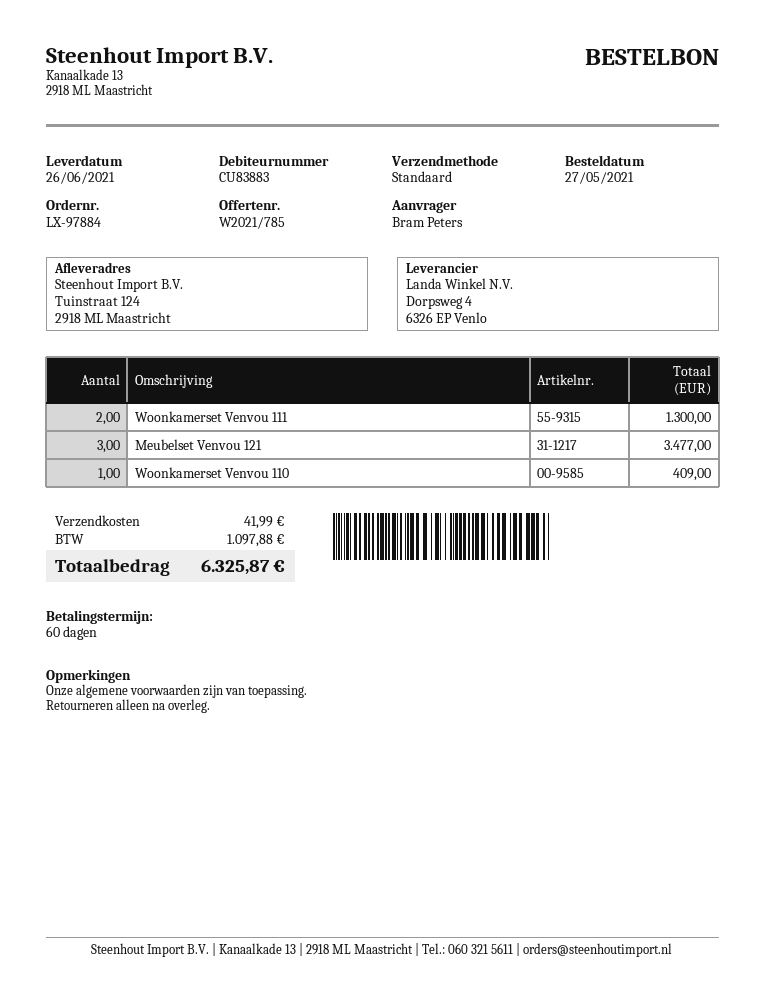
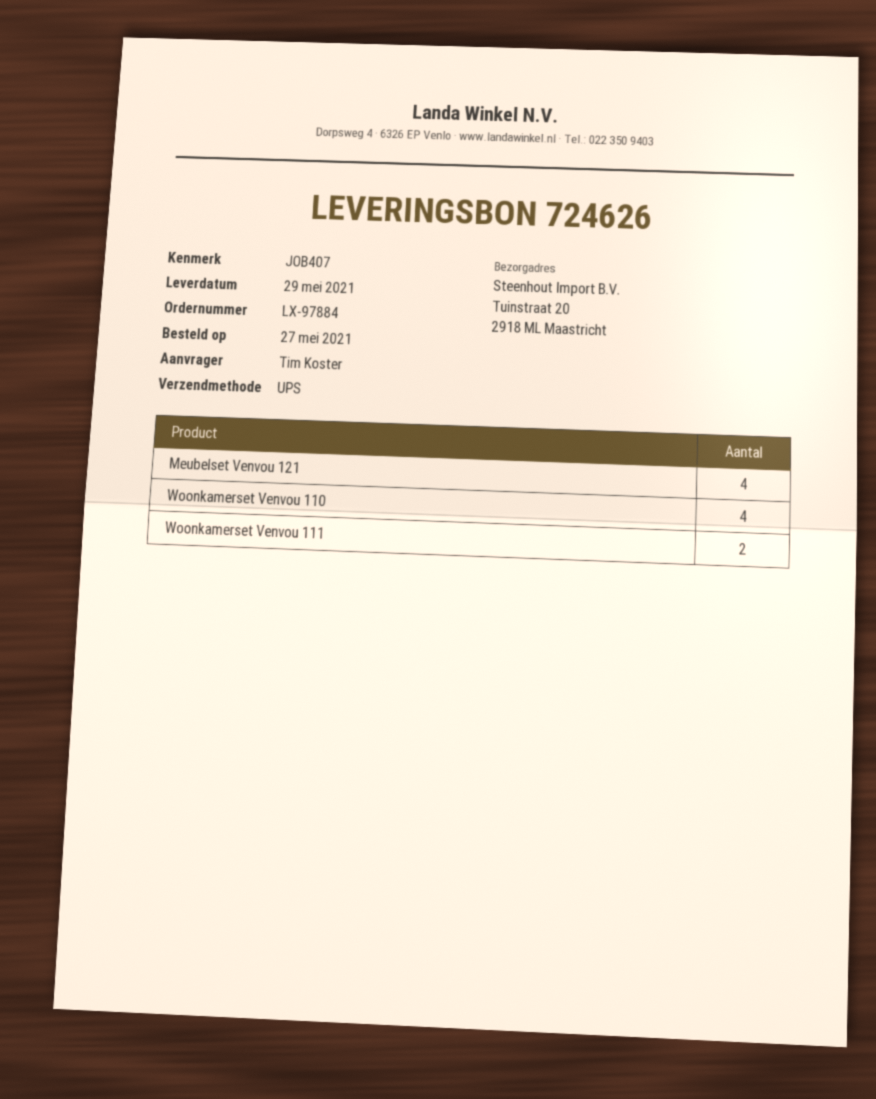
delivery date: 2021-06-26 -> 2021-05-29
ordered by: Bram Peters -> Tim Koster
shipping method: standard -> UPS
ship to: Tuinstraat 124, 2918 ML Maastricht -> Tuinstraat 20, 2918 ML Maastricht
Meubelset Venvou 121: 3 -> 4
Woonkamerset Venvou 110: 1 -> 4

